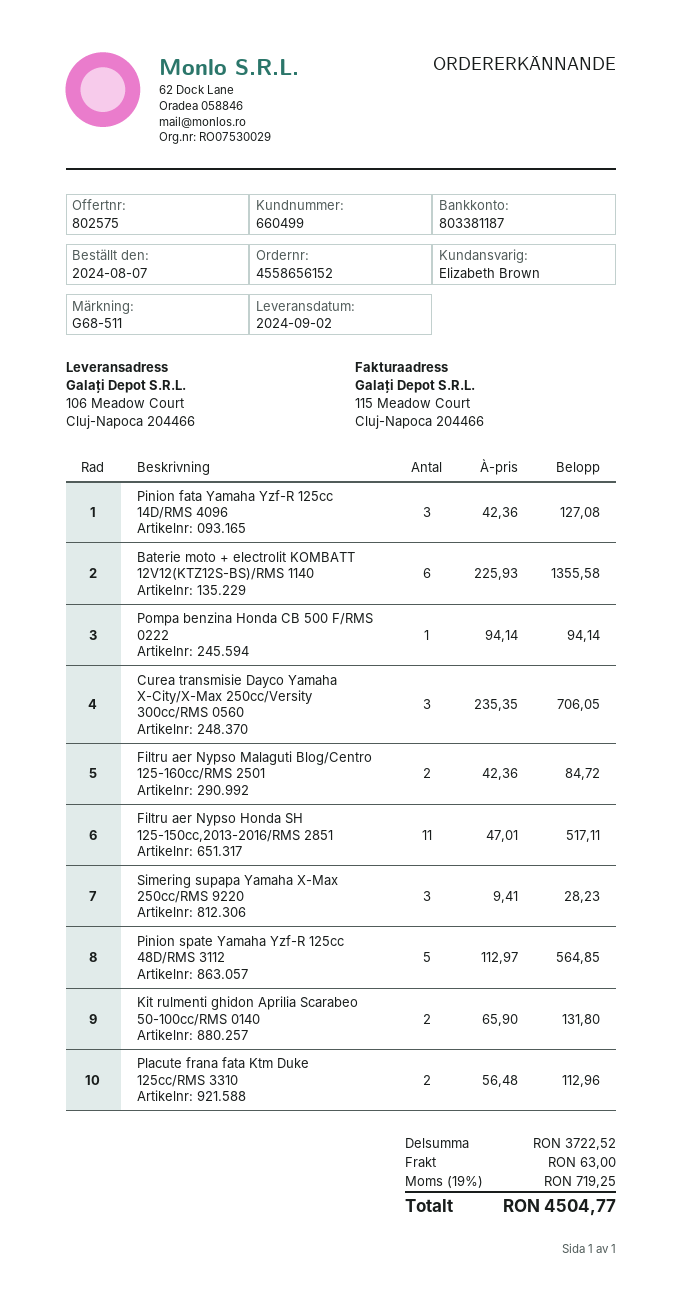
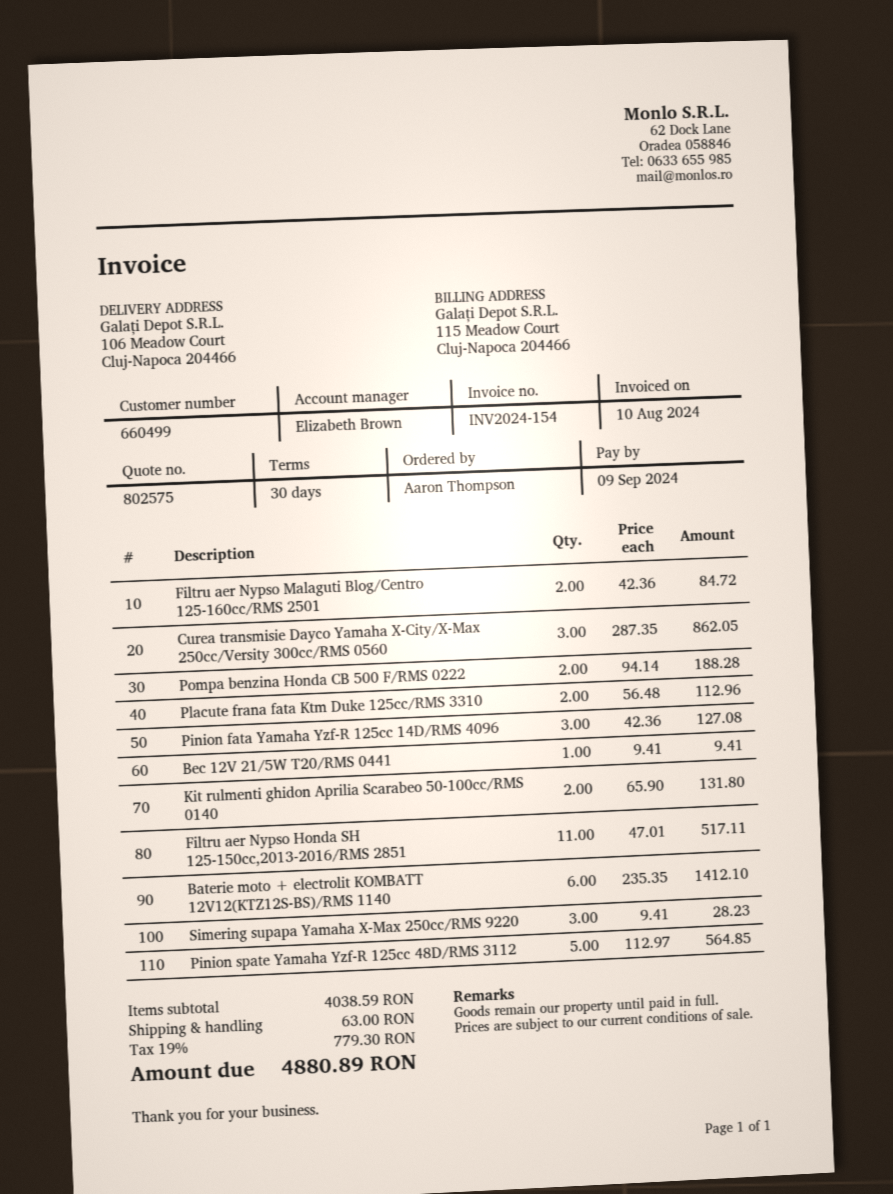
Baterie moto + electrolit KOMBATT 12V12(KTZ12S-BS)/RMS 1140: 6 x 225.93 = 1355.58 -> 6 x 235.35 = 1412.10
Pompa benzina Honda CB 500 F/RMS 0222: 1 x 94.14 = 94.14 -> 2 x 94.14 = 188.28
Curea transmisie Dayco Yamaha X-City/X-Max 250cc/Versity 300cc/RMS 0560: 3 x 235.35 = 706.05 -> 3 x 287.35 = 862.05
Bec 12V 21/5W T20/RMS 0441: none -> 1 x 9.41 = 9.41
subtotal: 3722.52 -> 4038.59
tax: 19% = 719.25 -> 19% = 779.30
total: 4504.77 -> 4880.89

